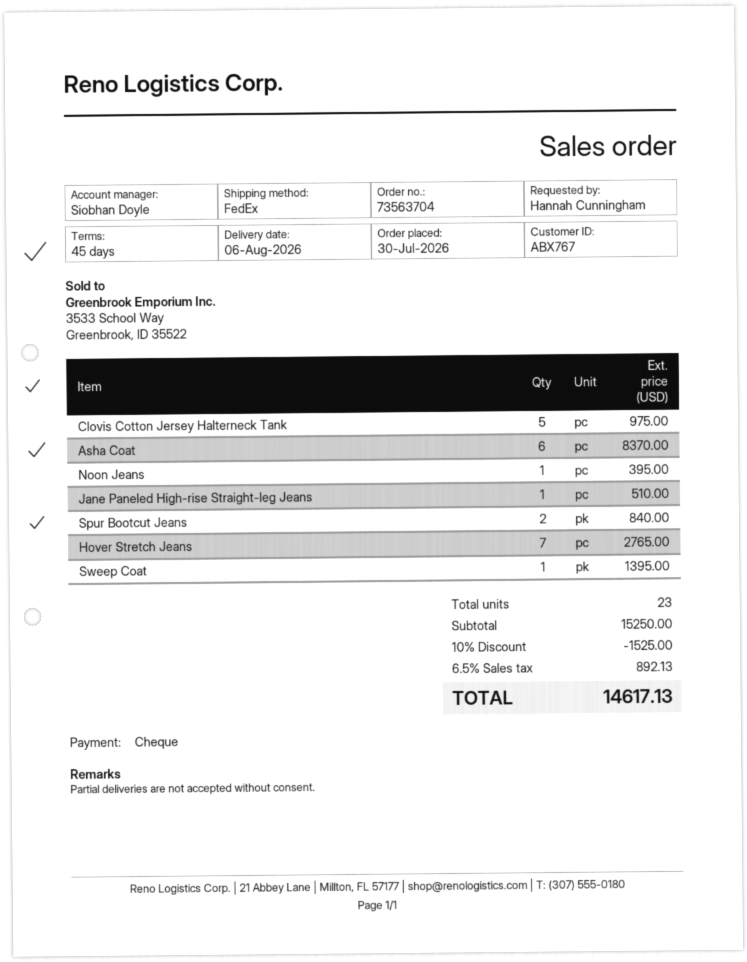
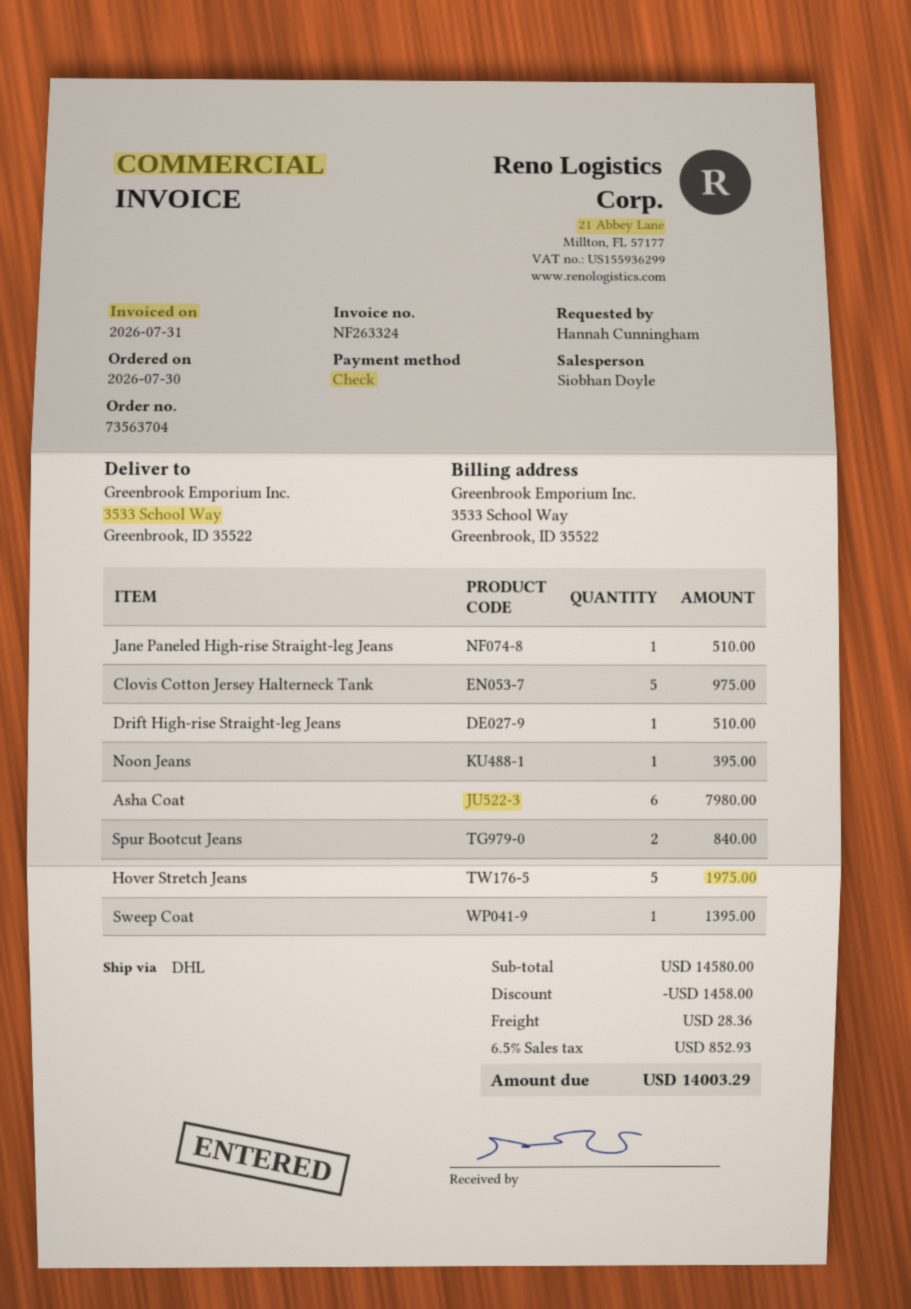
shipping method: FedEx -> DHL
Asha Coat: 6 for 8370.00 -> 6 for 7980.00
Hover Stretch Jeans: 7 for 2765.00 -> 5 for 1975.00
Drift High-rise Straight-leg Jeans: none -> 1 for 510.00
subtotal: 15250.00 -> 14580.00
discount: 1525.00 -> 1458.00
shipping: none -> 28.36
tax: 6.5% = 892.13 -> 6.5% = 852.93
total: 14617.13 -> 14003.29

